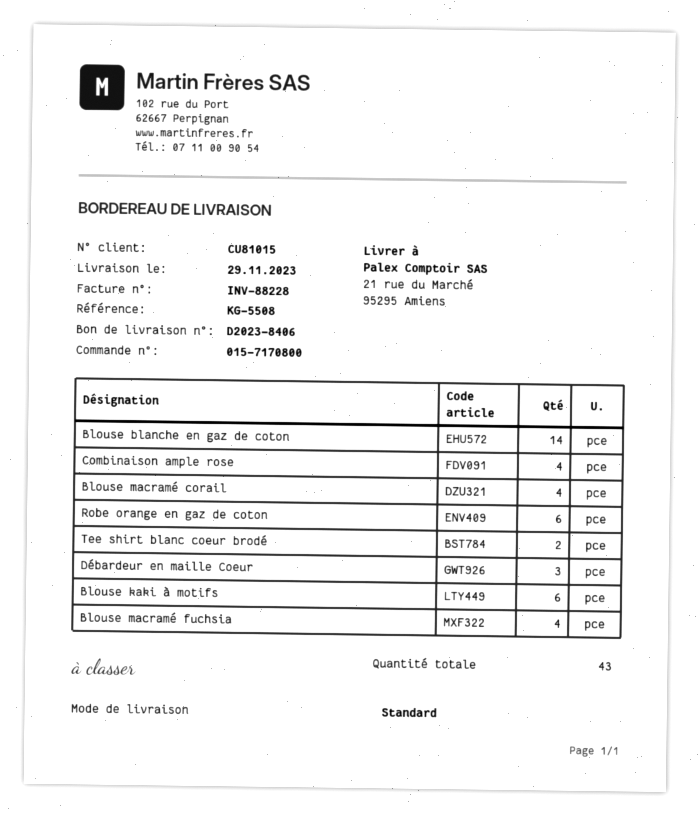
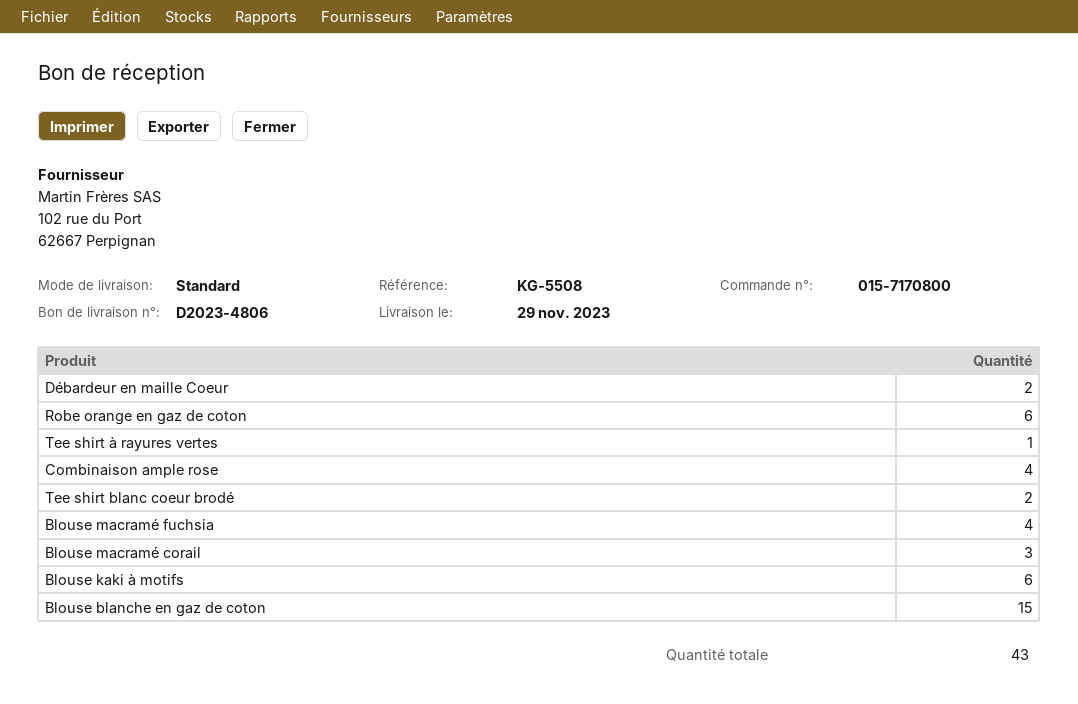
delivery note number: D2023-8406 -> D2023-4806
Blouse blanche en gaz de coton: 14 -> 15
Blouse macramé corail: 4 -> 3
Débardeur en maille Coeur: 3 -> 2
Tee shirt à rayures vertes: none -> 1

